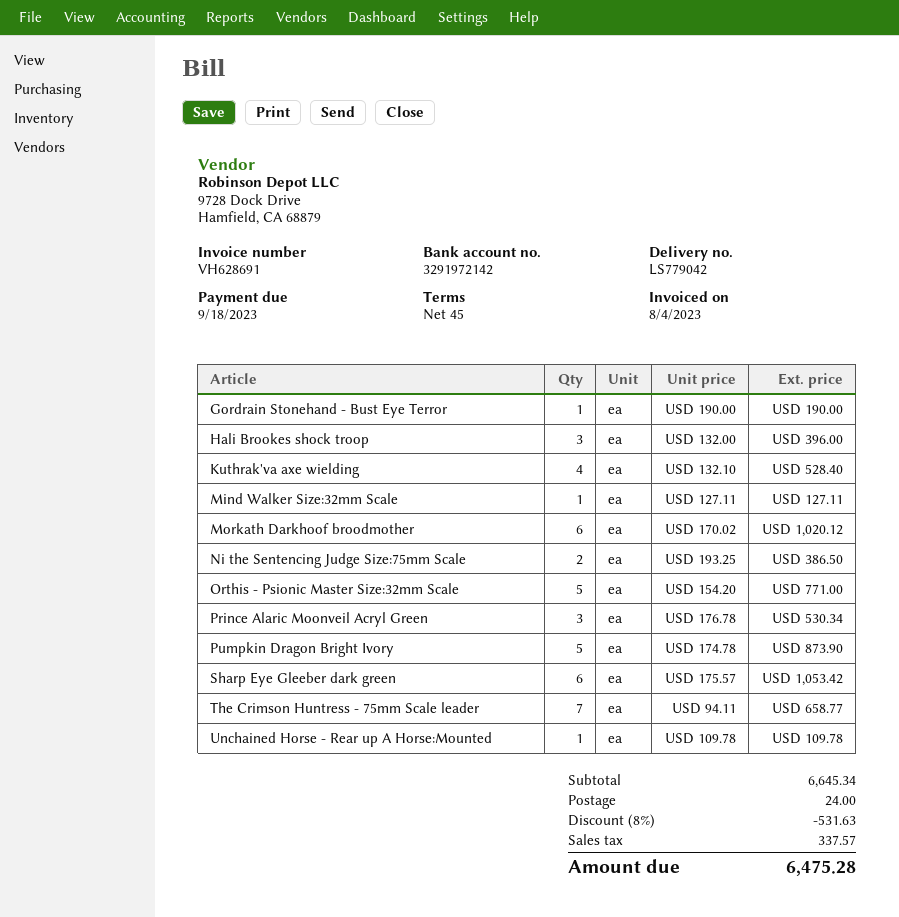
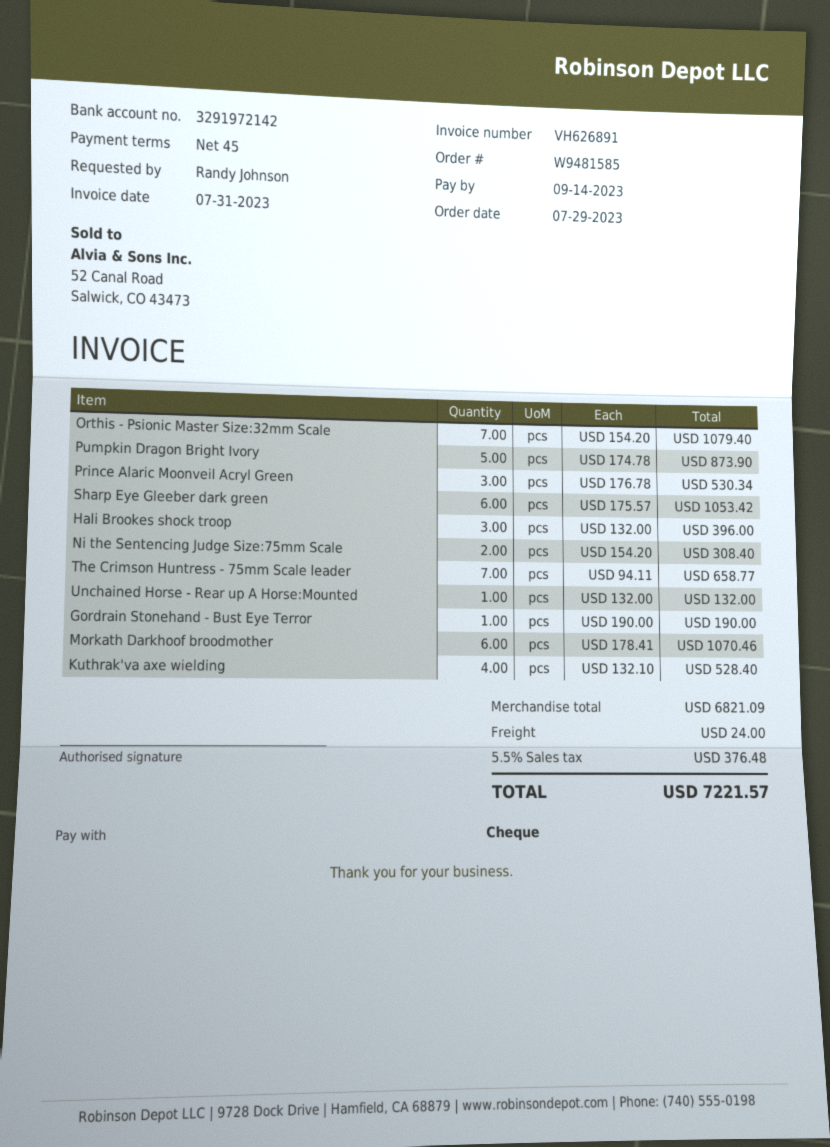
invoice number: VH628691 -> VH626891
invoice date: 2023-08-04 -> 2023-07-31
due date: 2023-09-18 -> 2023-09-14
Mind Walker Size:32mm Scale: 1 x 127.11 = 127.11 -> none
Morkath Darkhoof broodmother: 6 x 170.02 = 1020.12 -> 6 x 178.41 = 1070.46
Ni the Sentencing Judge Size:75mm Scale: 2 x 193.25 = 386.50 -> 2 x 154.20 = 308.40
Orthis - Psionic Master Size:32mm Scale: 5 x 154.20 = 771.00 -> 7 x 154.20 = 1079.40
Unchained Horse - Rear up A Horse:Mounted: 1 x 109.78 = 109.78 -> 1 x 132.00 = 132.00
subtotal: 6645.34 -> 6821.09
discount: 8% = 531.63 -> none
tax: 337.57 -> 376.48
total: 6475.28 -> 7221.57

